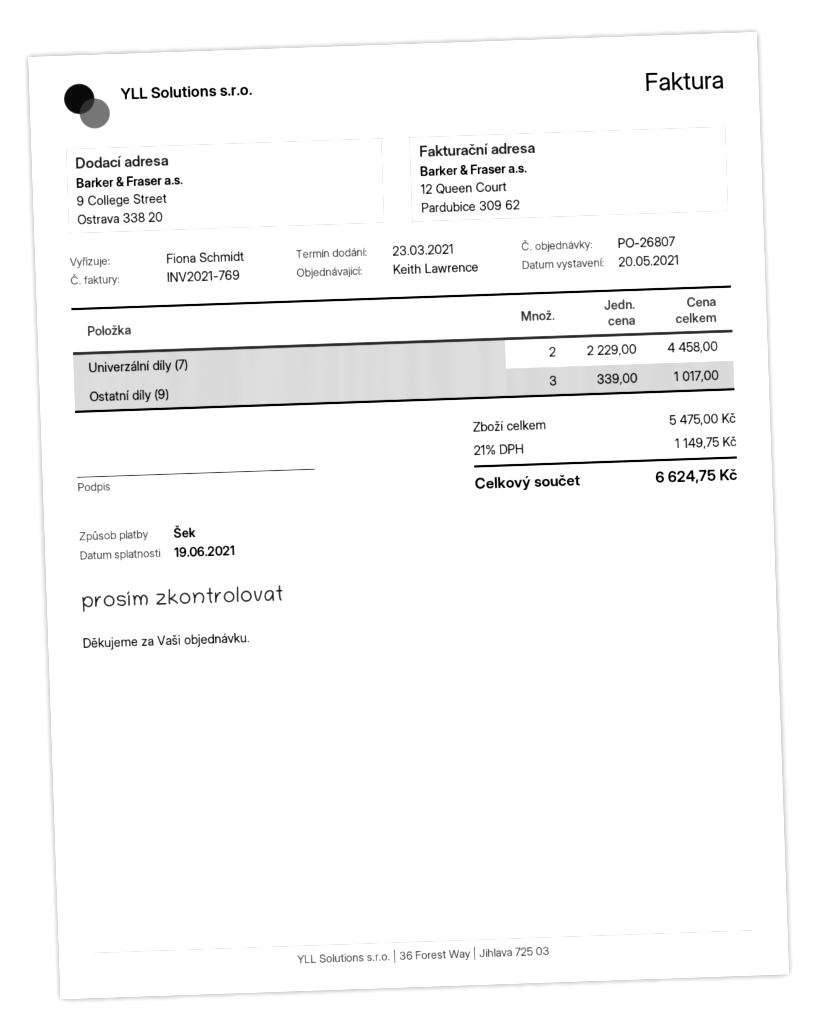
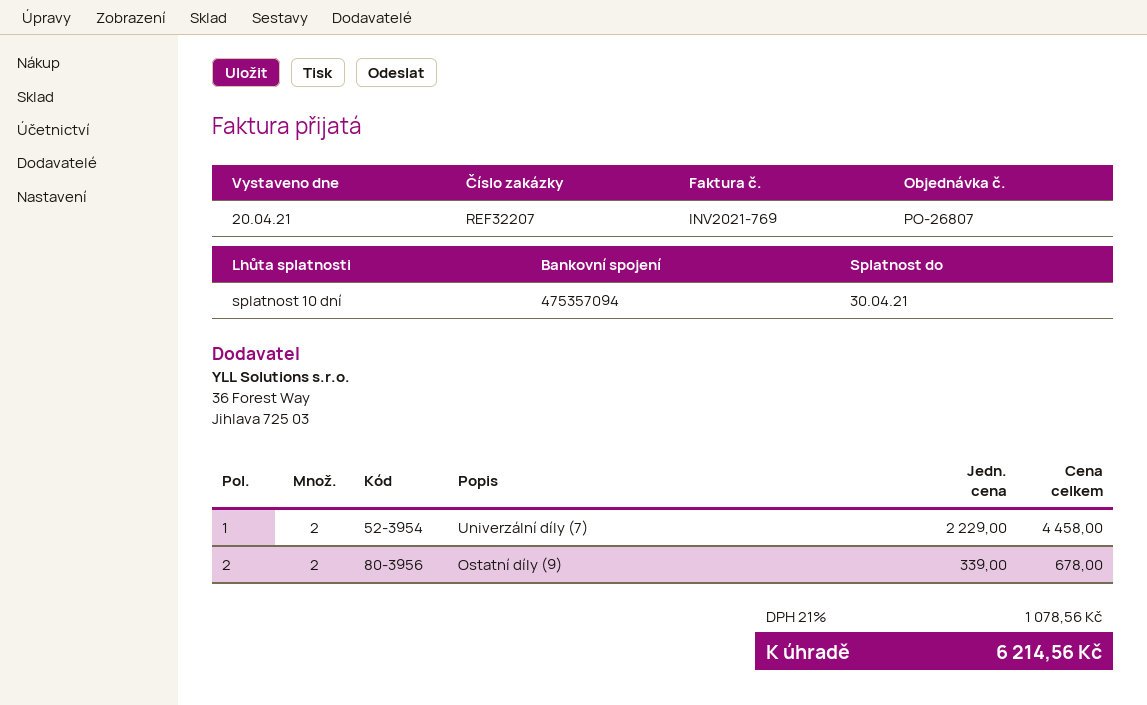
invoice date: 2021-05-20 -> 2021-04-20
due date: 2021-06-19 -> 2021-04-30
Ostatní díly (9): 3 x 339.00 = 1017.00 -> 2 x 339.00 = 678.00
tax: 21% = 1149.75 -> 21% = 1078.56
total: 6624.75 -> 6214.56

